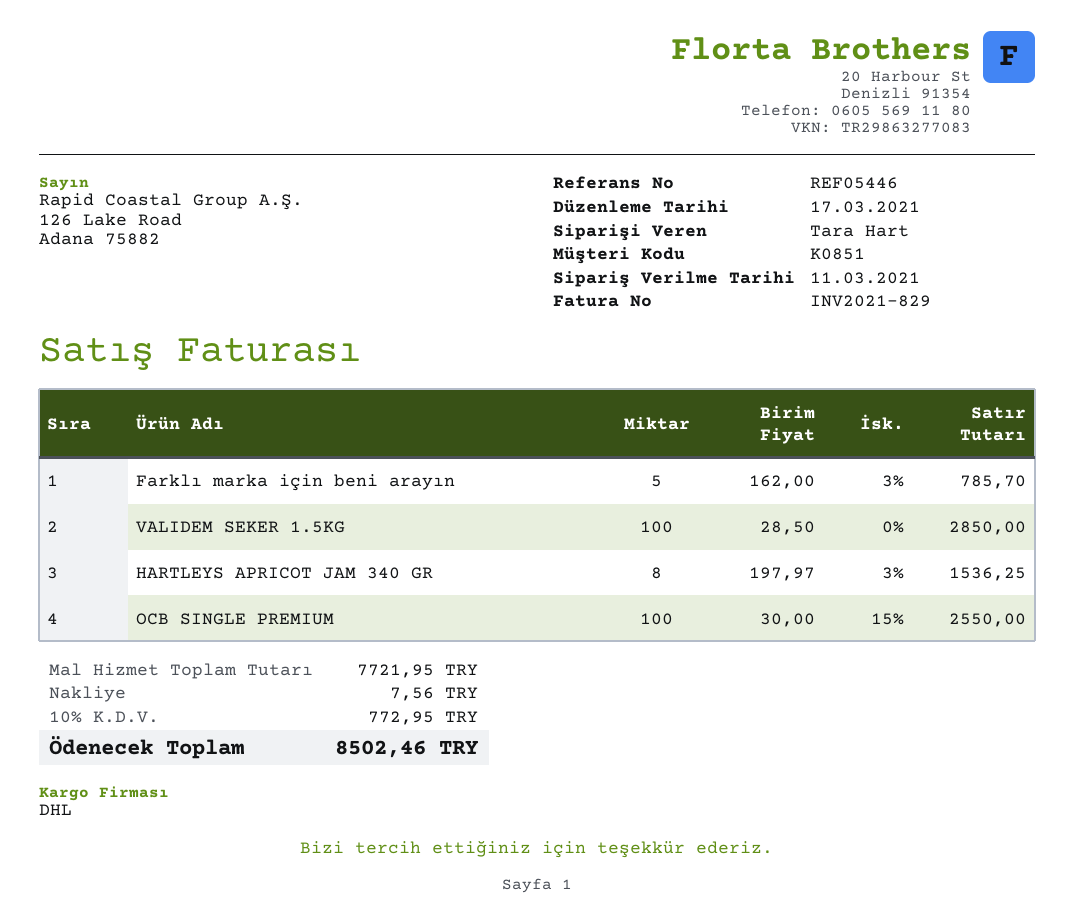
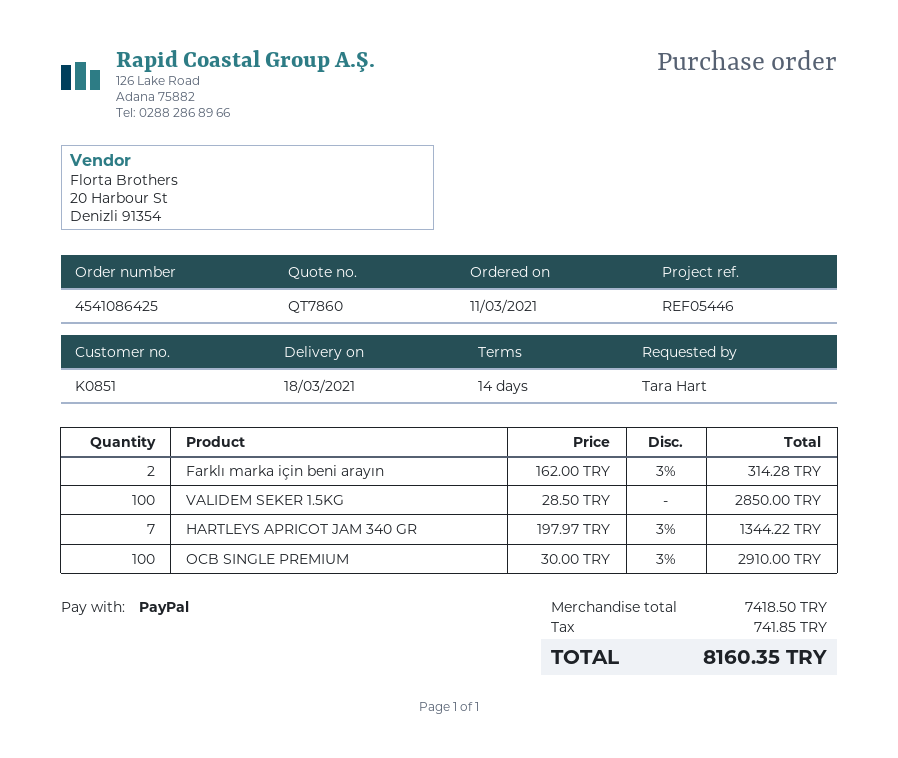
Farklı marka için beni arayın: 5 x 162.00 - 3% = 785.70 -> 2 x 162.00 - 3% = 314.28
HARTLEYS APRICOT JAM 340 GR: 8 x 197.97 - 3% = 1536.25 -> 7 x 197.97 - 3% = 1344.22
OCB SINGLE PREMIUM: 100 x 30.00 - 15% = 2550.00 -> 100 x 30.00 - 3% = 2910.00
subtotal: 7721.95 -> 7418.50
shipping: 7.56 -> none
tax: 772.95 -> 741.85
total: 8502.46 -> 8160.35

